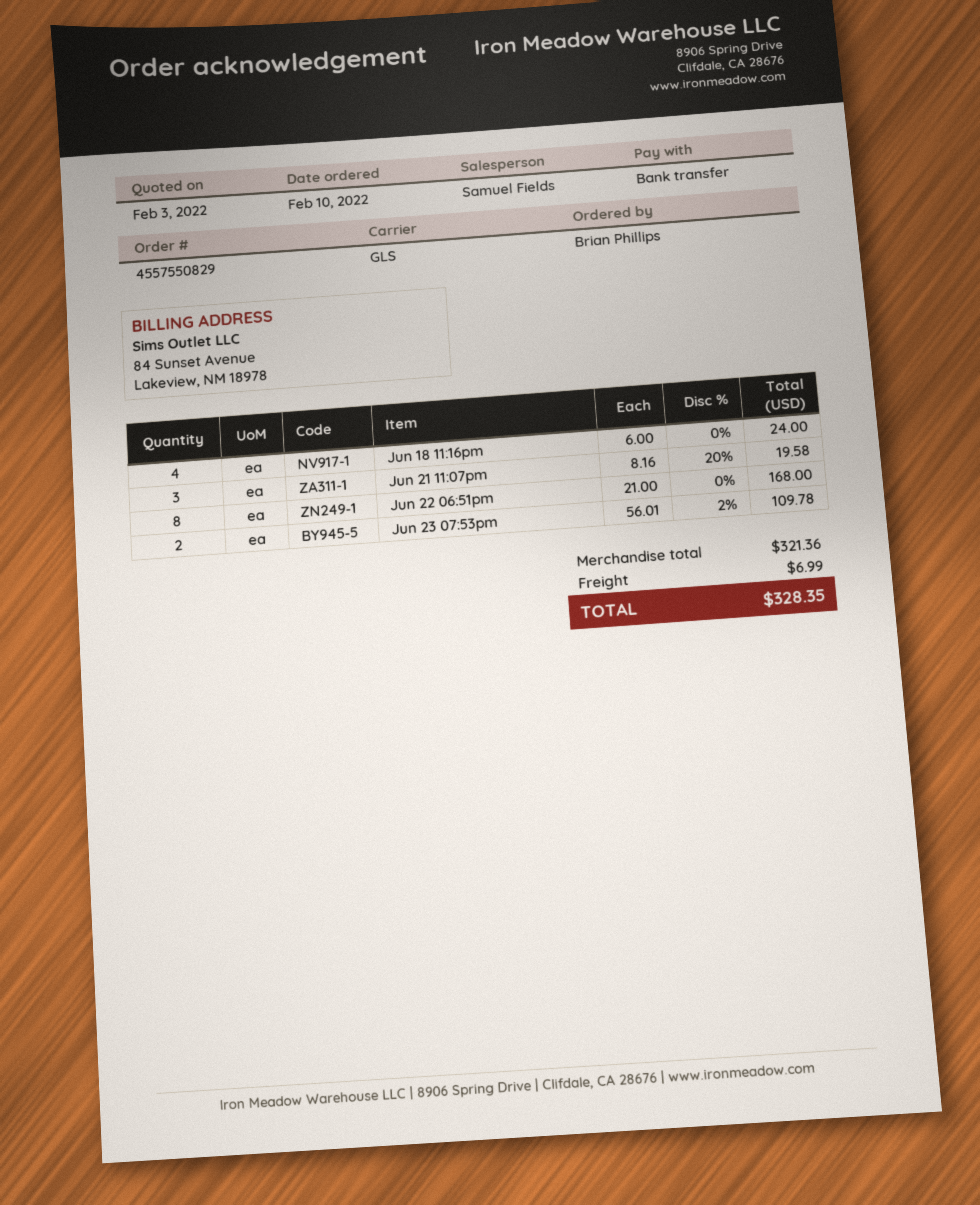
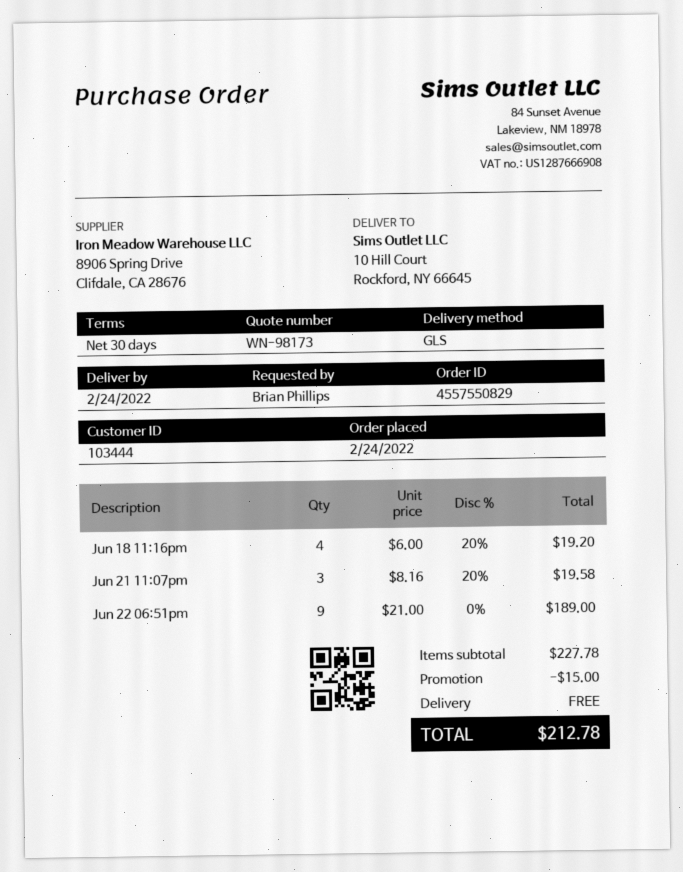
order date: 2022-02-10 -> 2022-02-24
Jun 18 11:16pm: 4 x 6.00 = 24.00 -> 4 x 6.00 - 20% = 19.20
Jun 22 06:51pm: 8 x 21.00 = 168.00 -> 9 x 21.00 = 189.00
Jun 23 07:53pm: 2 x 56.01 - 2% = 109.78 -> none
subtotal: 321.36 -> 227.78
discount: none -> 15.00
shipping: 6.99 -> 0.00
total: 328.35 -> 212.78

